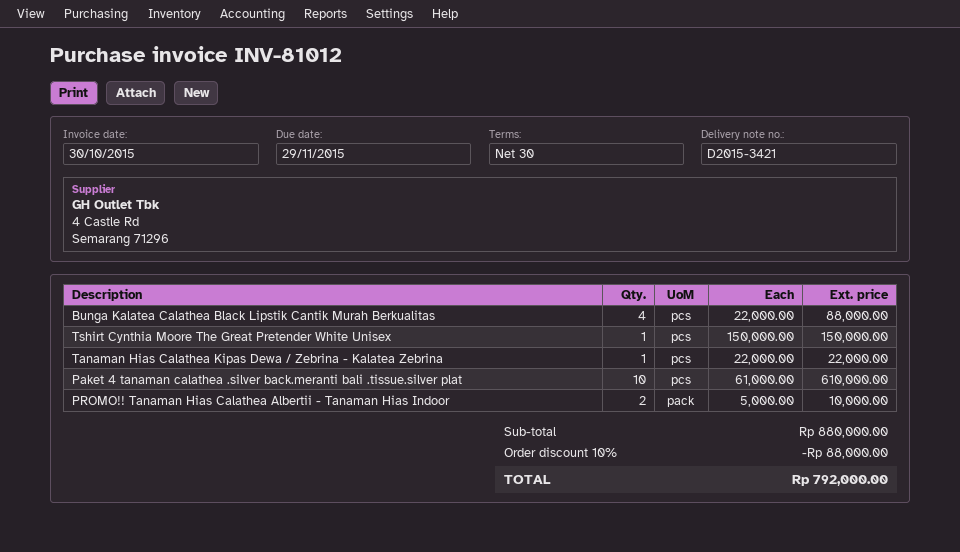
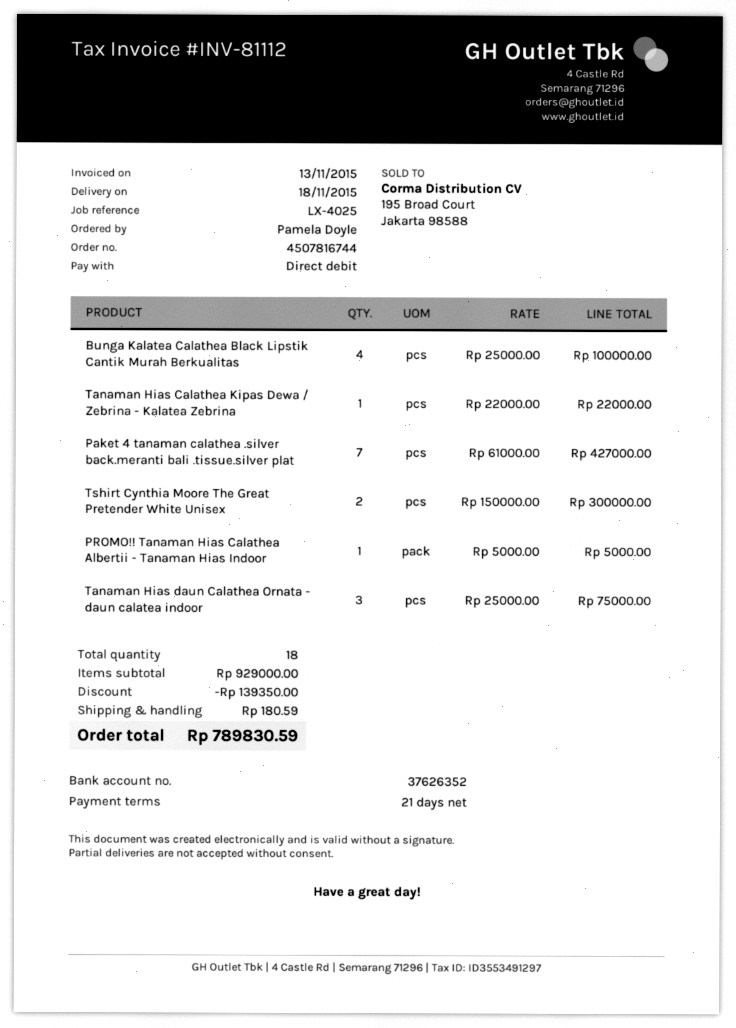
invoice number: INV-81012 -> INV-81112
invoice date: 2015-10-30 -> 2015-11-13
payment terms: 30 days -> 21 days
Bunga Kalatea Calathea Black Lipstik Cantik Murah Berkualitas: 4 x 22000.00 = 88000.00 -> 4 x 25000.00 = 100000.00
Tshirt Cynthia Moore The Great Pretender White Unisex: 1 x 150000.00 = 150000.00 -> 2 x 150000.00 = 300000.00
Paket 4 tanaman calathea .silver back.meranti bali .tissue.silver plat: 10 x 61000.00 = 610000.00 -> 7 x 61000.00 = 427000.00
PROMO!! Tanaman Hias Calathea Albertii - Tanaman Hias Indoor: 2 x 5000.00 = 10000.00 -> 1 x 5000.00 = 5000.00
Tanaman Hias daun Calathea Ornata - daun calatea indoor: none -> 3 x 25000.00 = 75000.00
subtotal: 880000.00 -> 929000.00
discount: 88000.00 -> 139350.00
shipping: none -> 180.59
total: 792000.00 -> 789830.59

